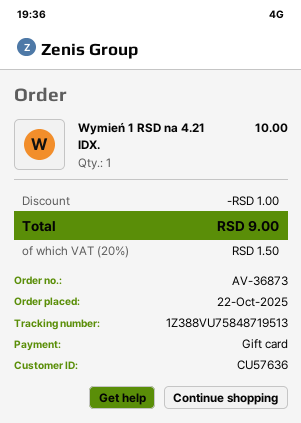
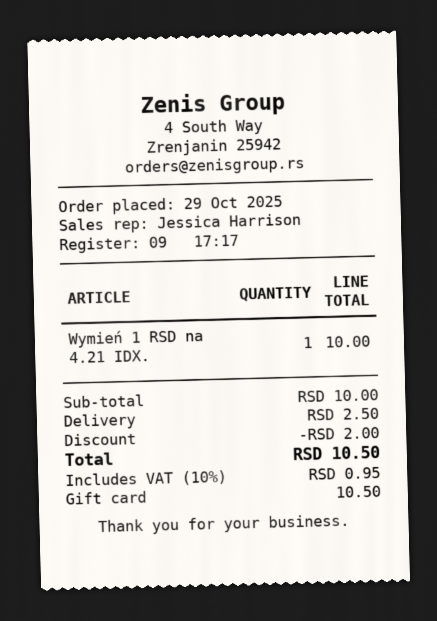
order date: 2025-10-22 -> 2025-10-29
discount: 1.00 -> 2.00
shipping: none -> 2.50
tax: 20% = 1.50 -> 10% = 0.95
total: 9.00 -> 10.50

